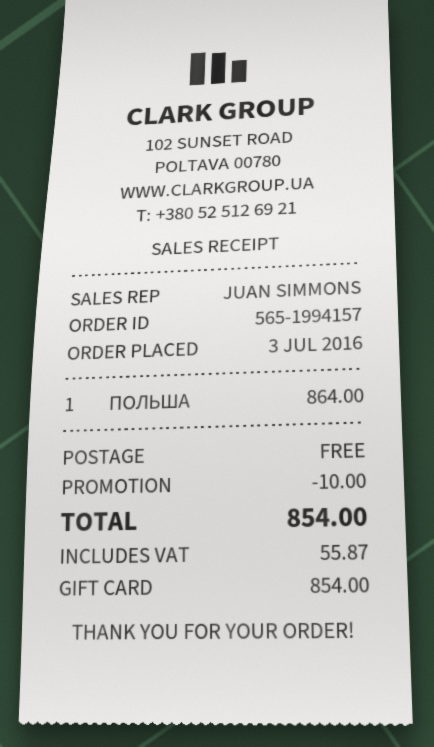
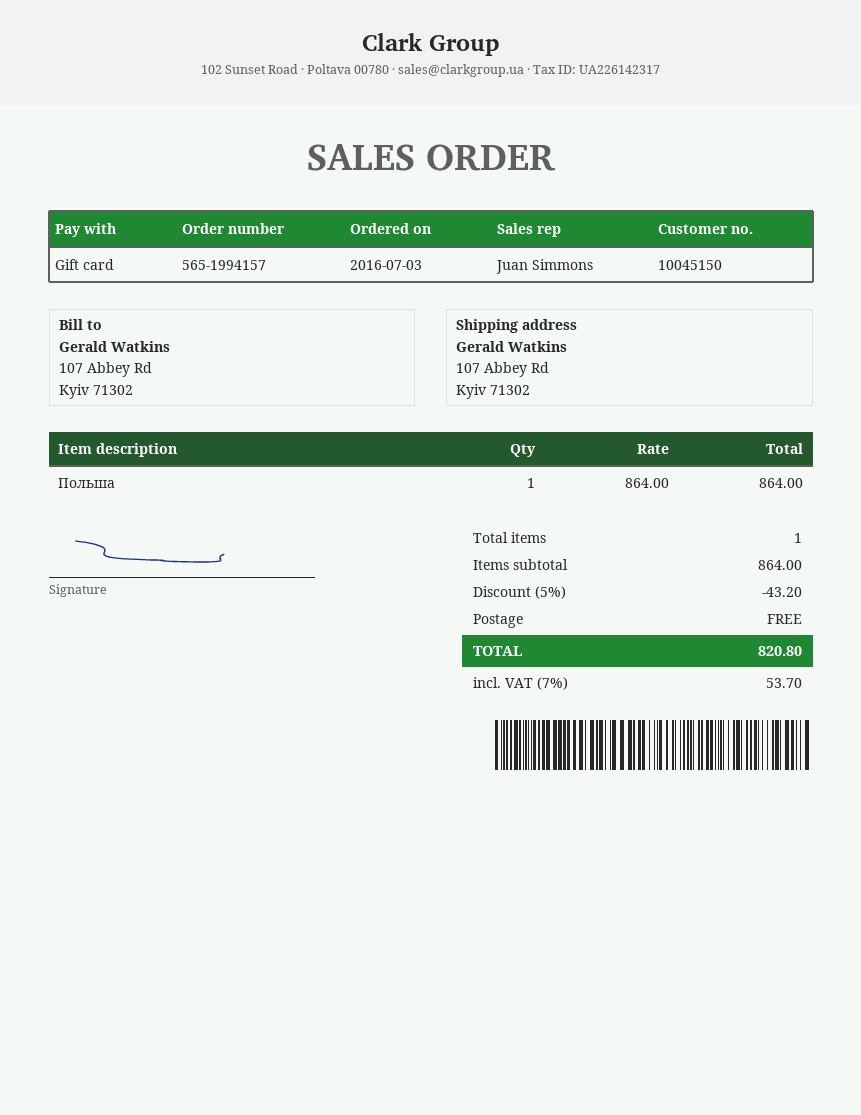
discount: 10.00 -> 43.20
tax: 55.87 -> 53.70
total: 854.00 -> 820.80

